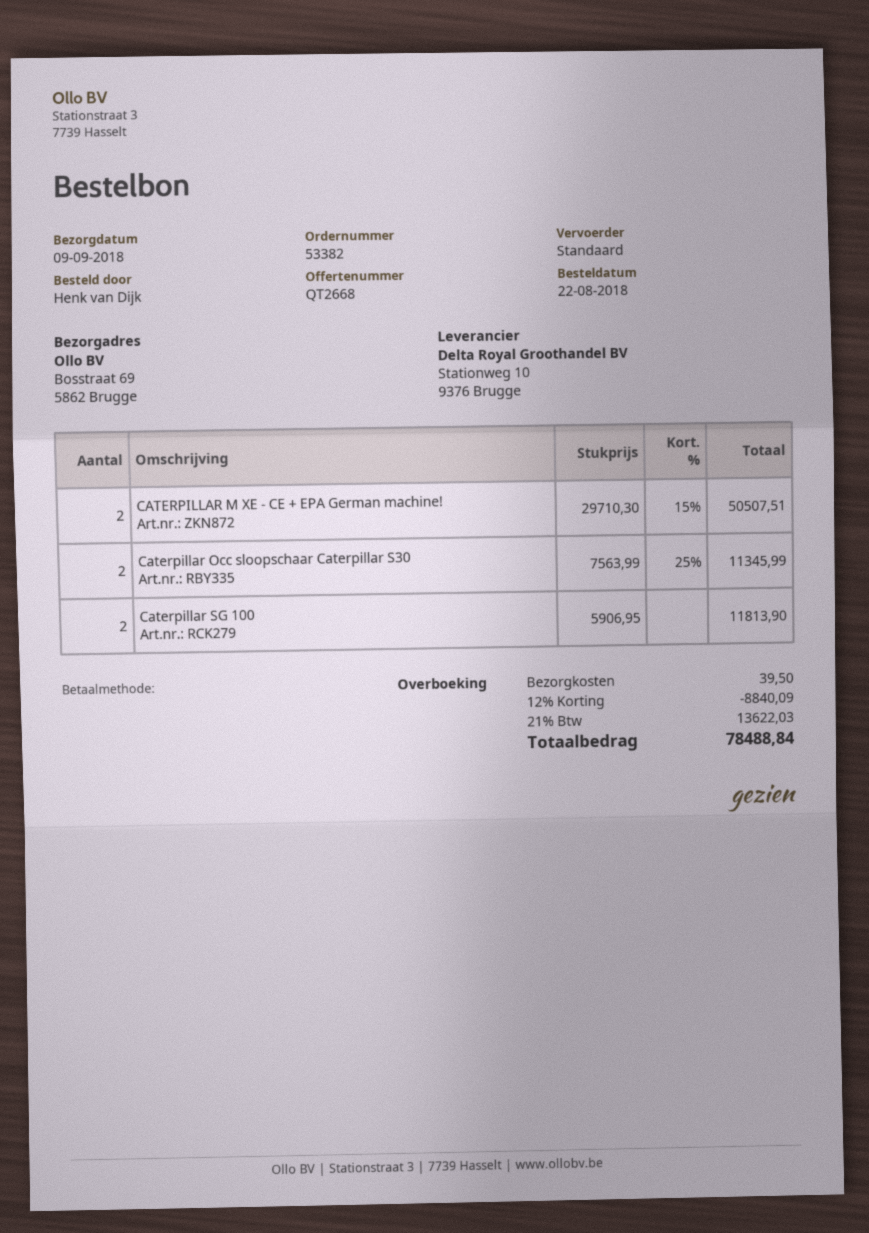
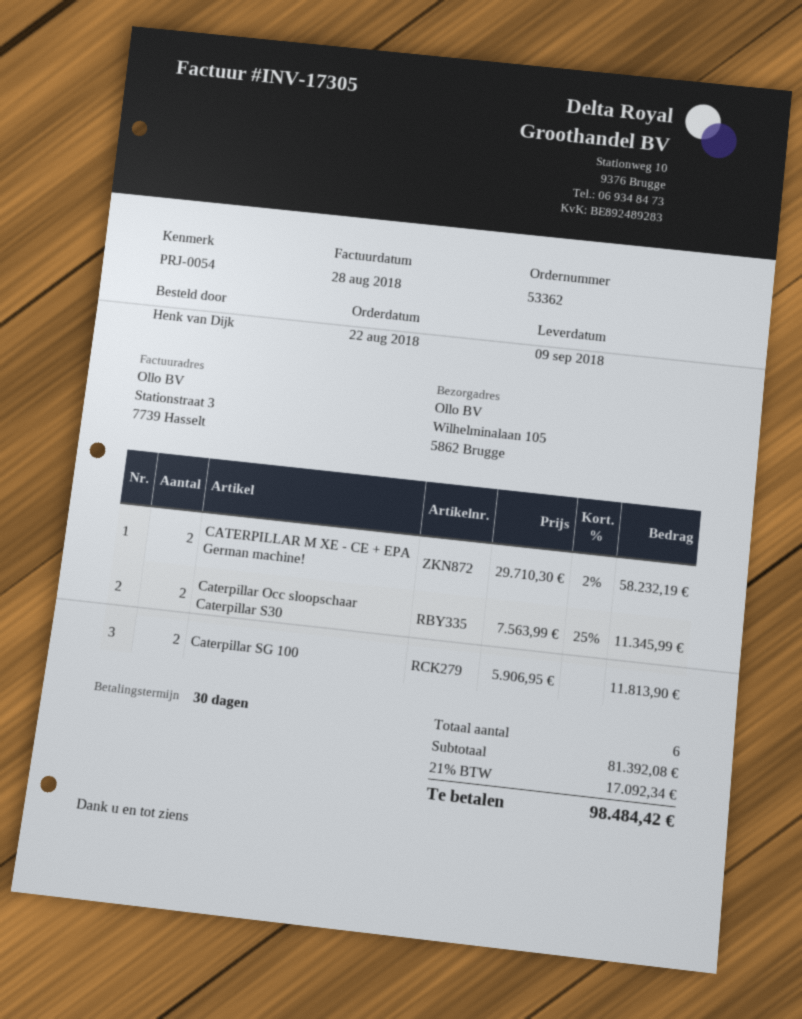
order number: 53382 -> 53362
ship to: Bosstraat 69, 5862 Brugge -> Wilhelminalaan 105, 5862 Brugge
CATERPILLAR M XE - CE + EPA German machine!: 2 x 29710.30 - 15% = 50507.51 -> 2 x 29710.30 - 2% = 58232.19
discount: 12% = 8840.09 -> none
shipping: 39.50 -> none
tax: 21% = 13622.03 -> 21% = 17092.34
total: 78488.84 -> 98484.42

